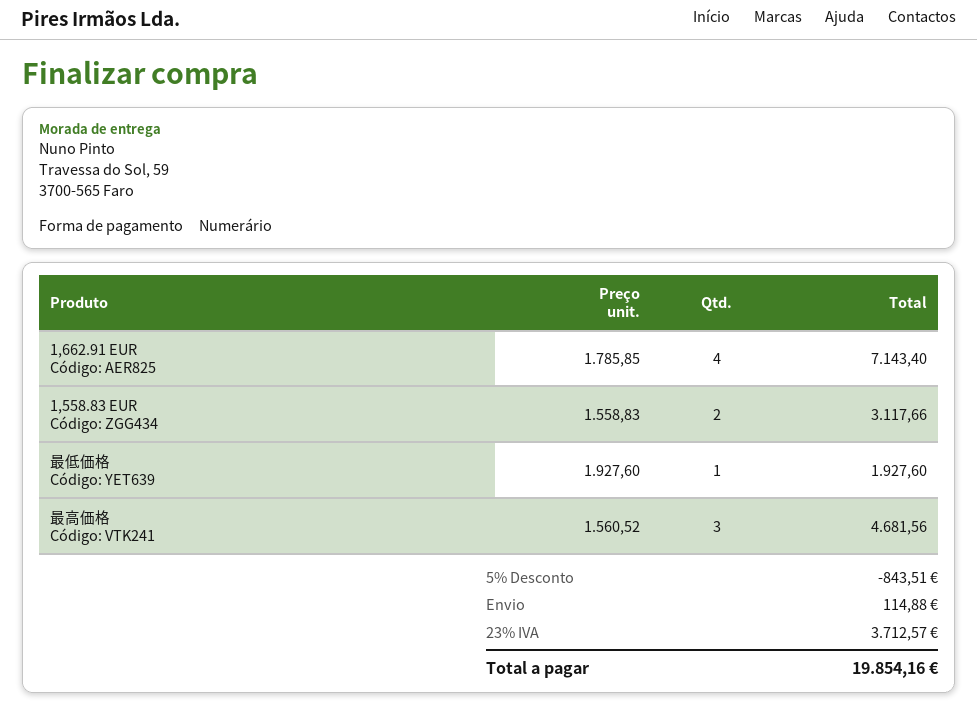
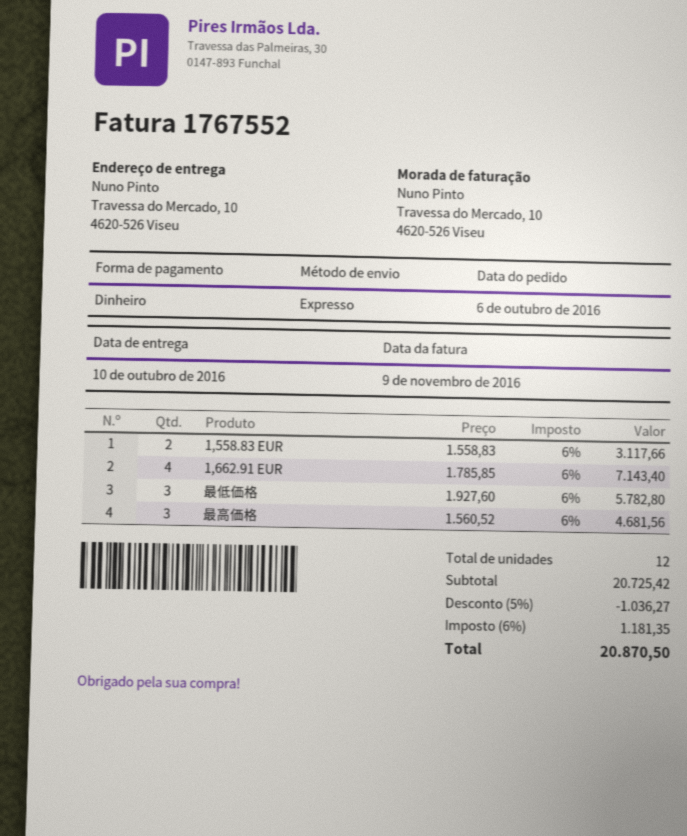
ship to: Travessa do Sol, 59, 3700-565 Faro -> Travessa do Mercado, 10, 4620-526 Viseu
最低価格: 1 x 1927.60 = 1927.60 -> 3 x 1927.60 = 5782.80
discount: 5% = 843.51 -> 5% = 1036.27
shipping: 114.88 -> none
tax: 23% = 3712.57 -> 6% = 1181.35
total: 19854.16 -> 20870.50

